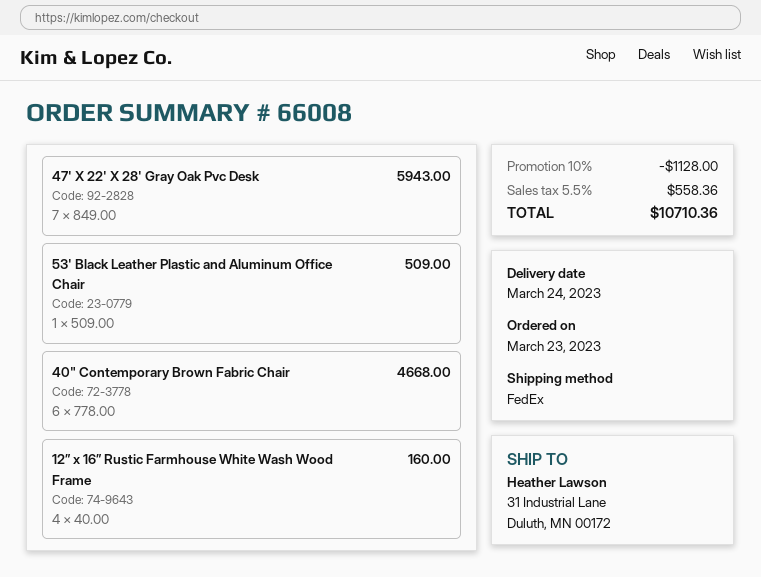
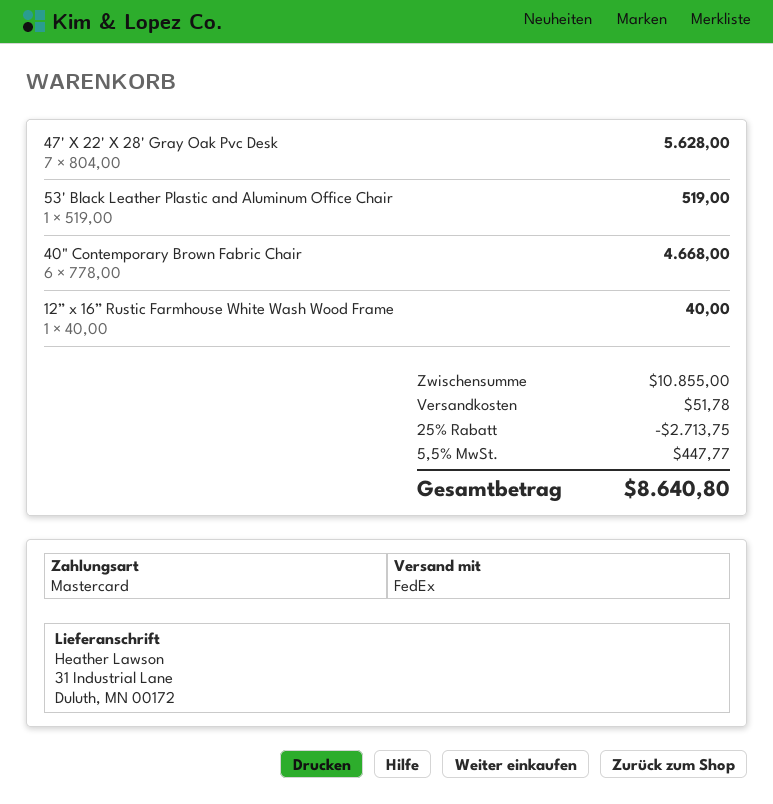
47' X 22' X 28' Gray Oak Pvc Desk: 7 x 849.00 = 5943.00 -> 7 x 804.00 = 5628.00
53' Black Leather Plastic and Aluminum Office Chair: 1 x 509.00 = 509.00 -> 1 x 519.00 = 519.00
12” x 16” Rustic Farmhouse White Wash Wood Frame: 4 x 40.00 = 160.00 -> 1 x 40.00 = 40.00
discount: 10% = 1128.00 -> 25% = 2713.75
shipping: none -> 51.78
tax: 5.5% = 558.36 -> 5.5% = 447.77
total: 10710.36 -> 8640.80

